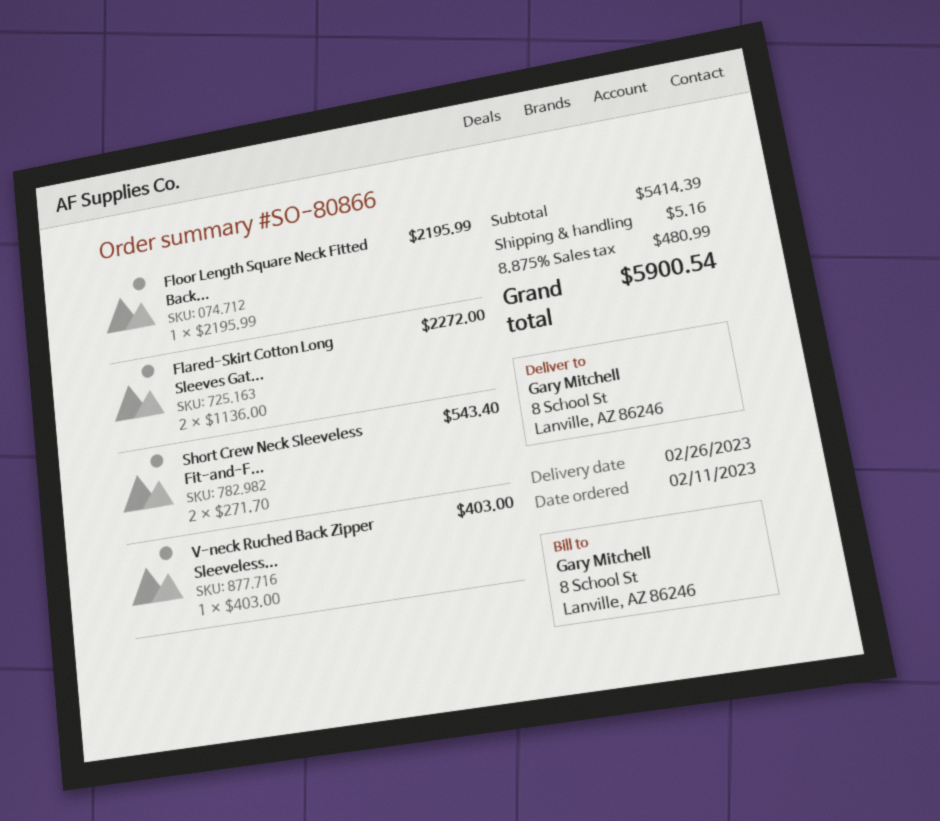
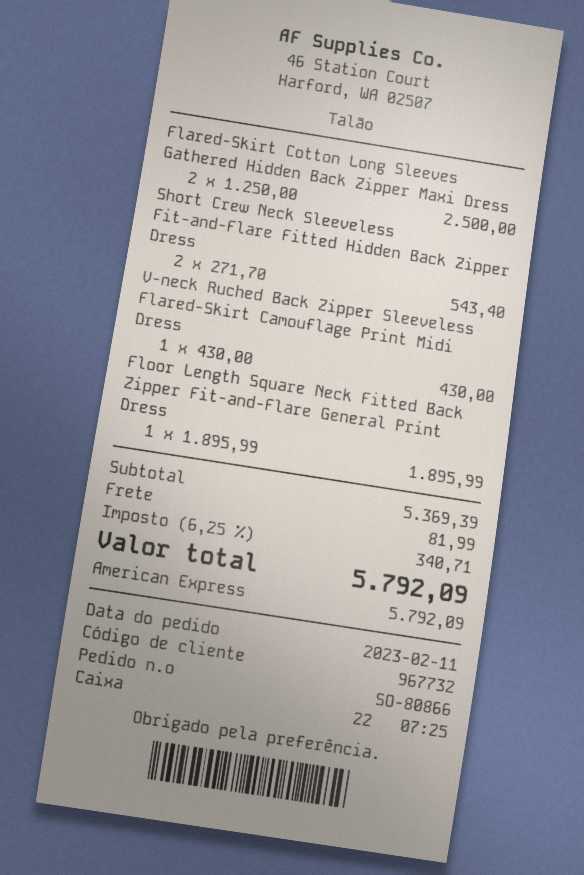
Floor Length Square Neck Fitted Back...: 1 x 2195.99 = 2195.99 -> 1 x 1895.99 = 1895.99
Flared-Skirt Cotton Long Sleeves Gat...: 2 x 1136.00 = 2272.00 -> 2 x 1250.00 = 2500.00
V-neck Ruched Back Zipper Sleeveless...: 1 x 403.00 = 403.00 -> 1 x 430.00 = 430.00
subtotal: 5414.39 -> 5369.39
shipping: 5.16 -> 81.99
tax: 8.875% = 480.99 -> 6.25% = 340.71
total: 5900.54 -> 5792.09

